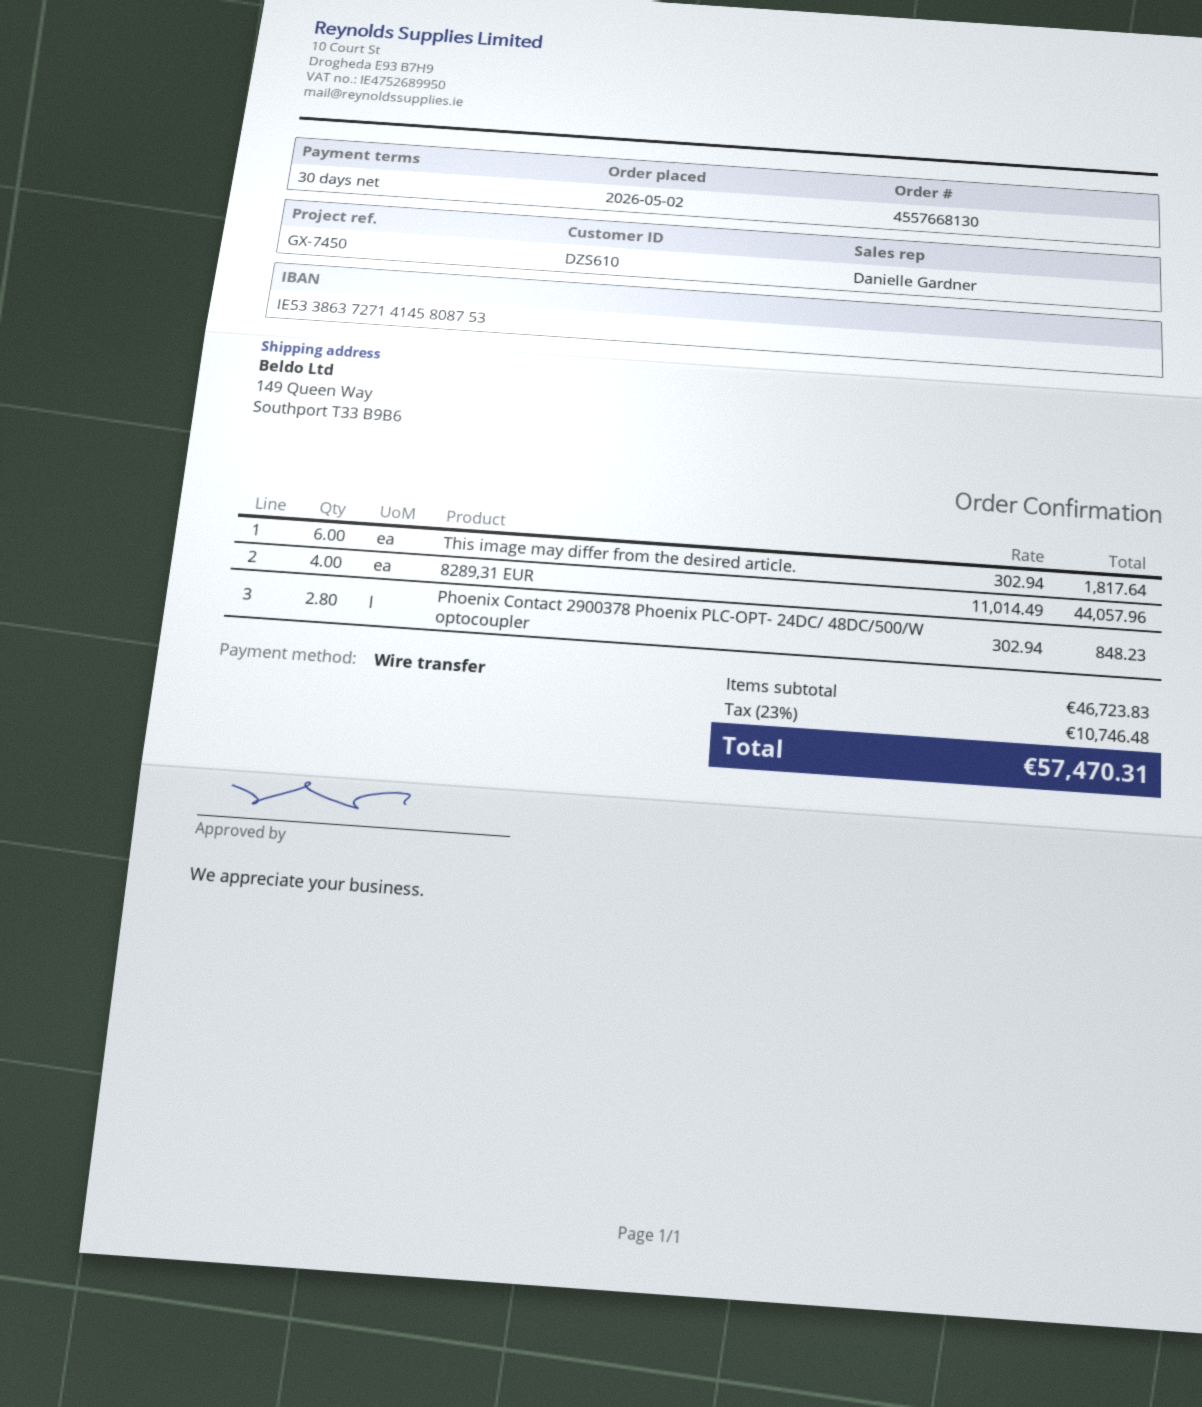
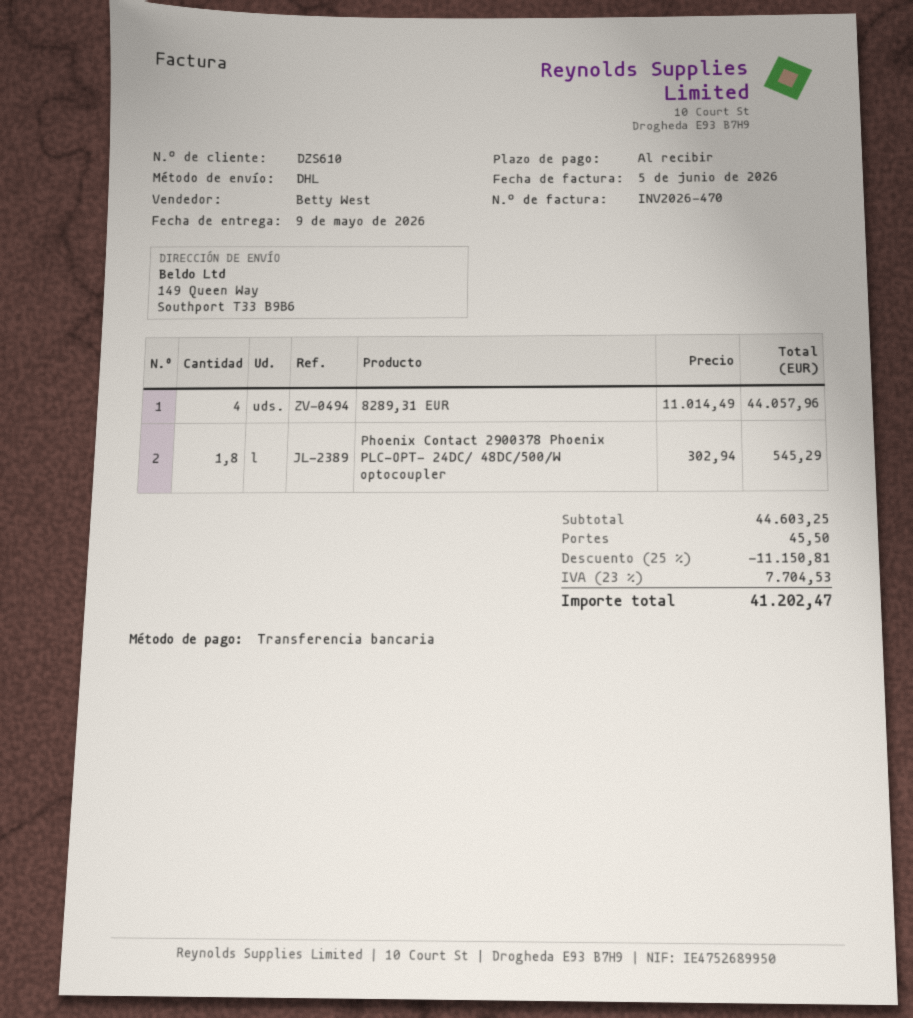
payment terms: 30 days -> on receipt
sales rep: Danielle Gardner -> Betty West
This image may differ from the desired article.: 6 x 302.94 = 1817.64 -> none
Phoenix Contact 2900378 Phoenix PLC-OPT- 24DC/ 48DC/500/W optocoupler: 2.8 x 302.94 = 848.23 -> 1.8 x 302.94 = 545.29
subtotal: 46723.83 -> 44603.25
discount: none -> 25% = 11150.81
shipping: none -> 45.50
tax: 23% = 10746.48 -> 23% = 7704.53
total: 57470.31 -> 41202.47

